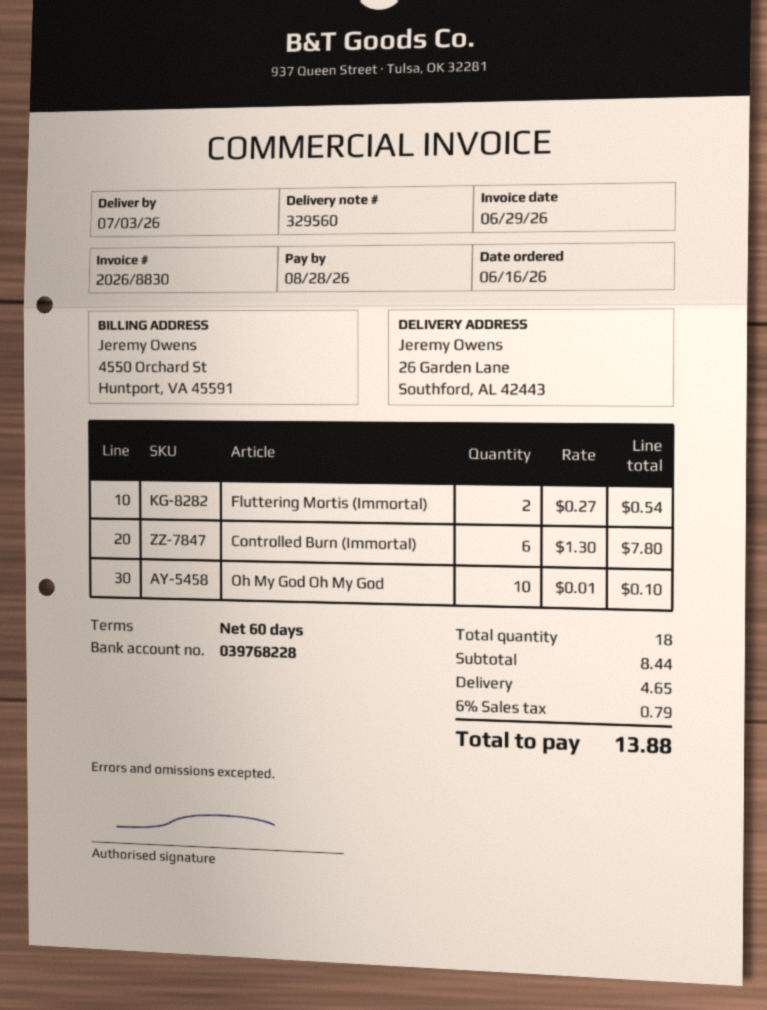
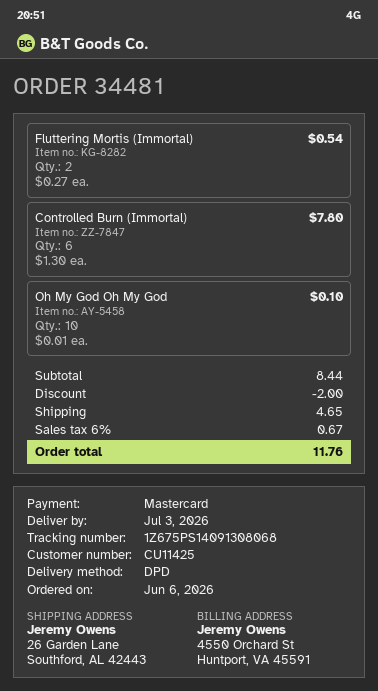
order date: 2026-06-16 -> 2026-06-06
discount: none -> 2.00
tax: 6% = 0.79 -> 6% = 0.67
total: 13.88 -> 11.76

